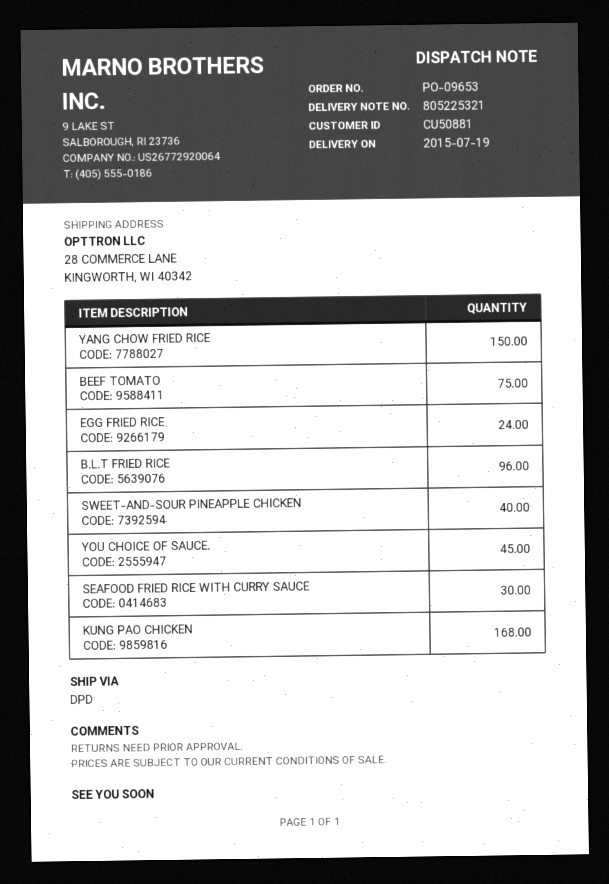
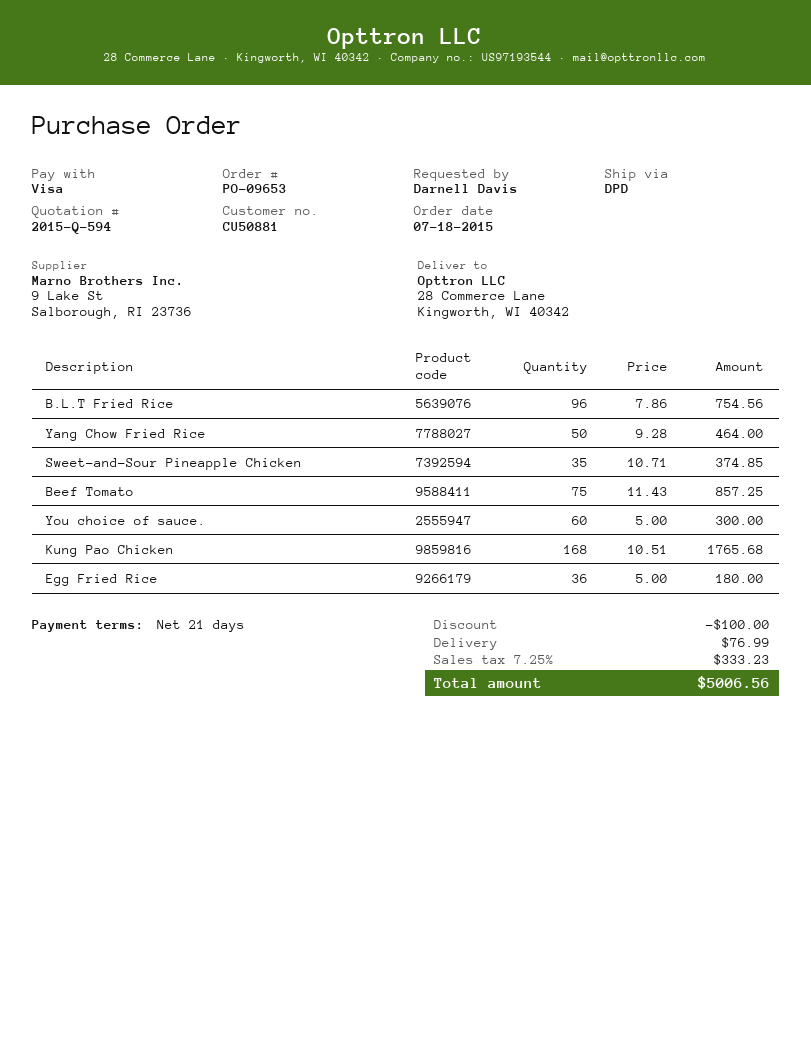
YANG CHOW FRIED RICE: 150 -> 50
EGG FRIED RICE: 24 -> 36
SWEET-AND-SOUR PINEAPPLE CHICKEN: 40 -> 35
YOU CHOICE OF SAUCE.: 45 -> 60
SEAFOOD FRIED RICE WITH CURRY SAUCE: 30 -> none

